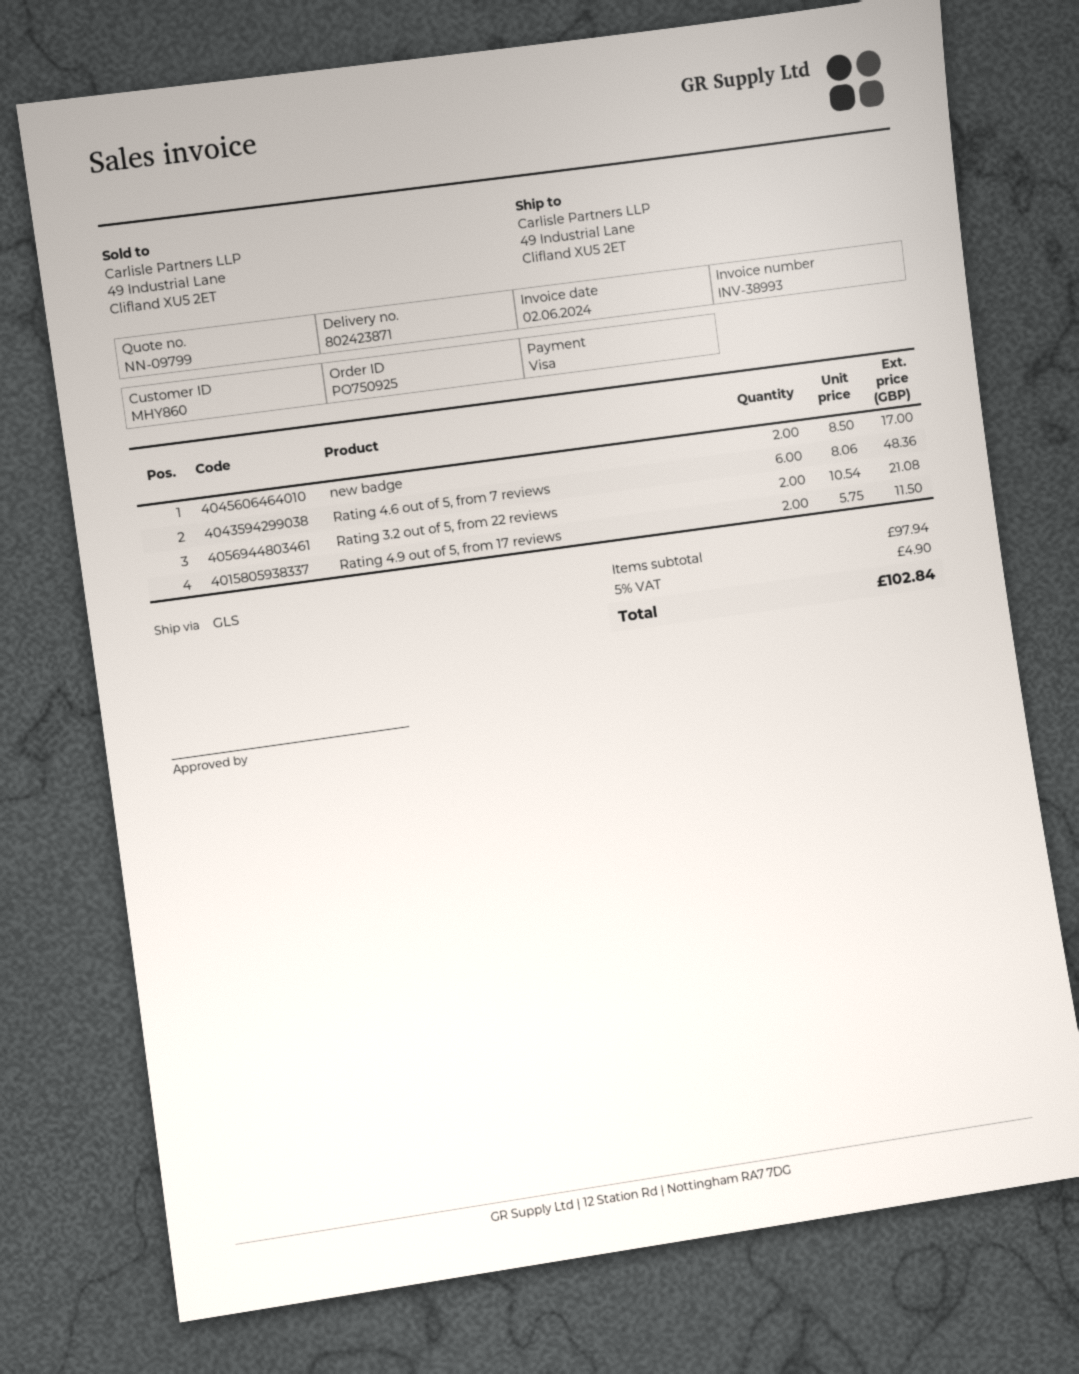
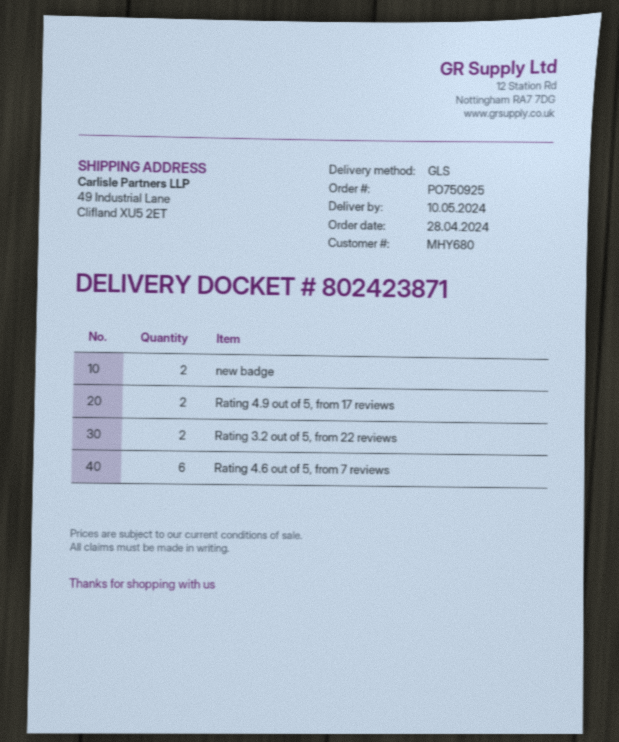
customer number: MHY860 -> MHY680

